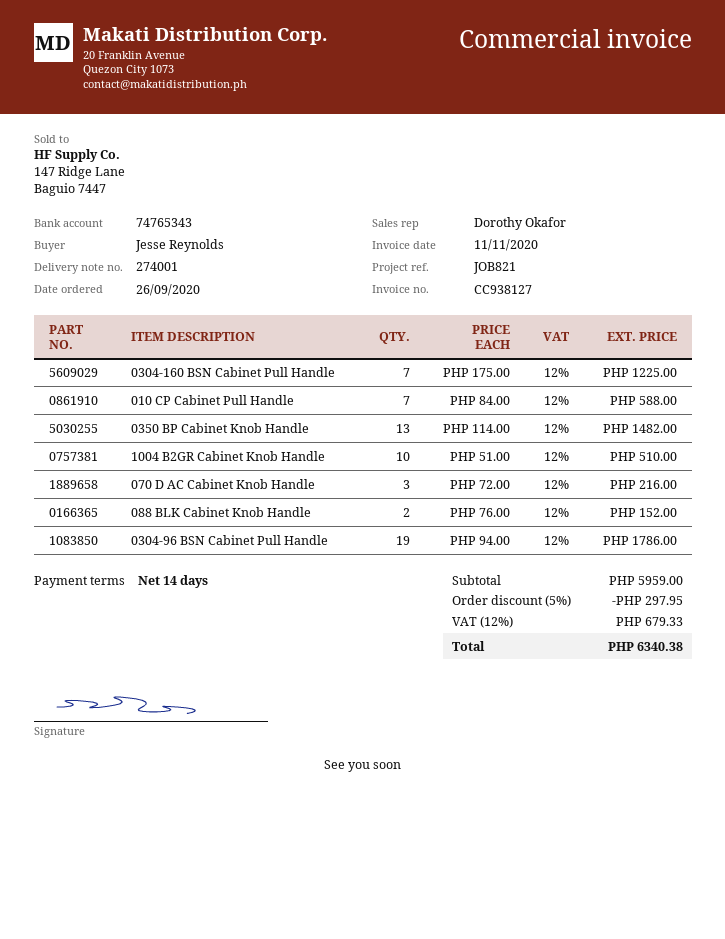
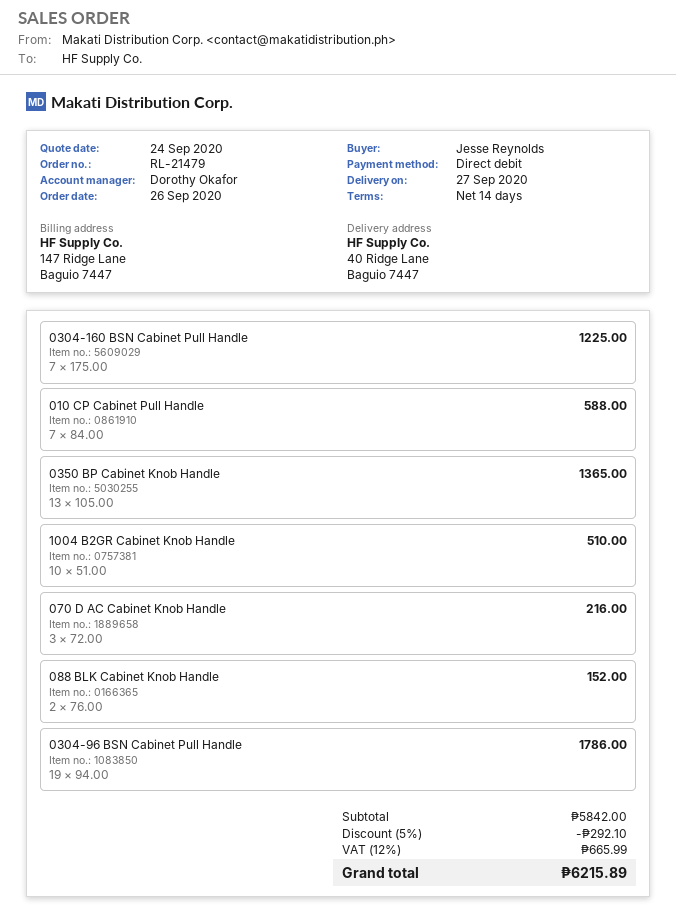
0350 BP Cabinet Knob Handle: 13 x 114.00 = 1482.00 -> 13 x 105.00 = 1365.00
subtotal: 5959.00 -> 5842.00
discount: 5% = 297.95 -> 5% = 292.10
tax: 12% = 679.33 -> 12% = 665.99
total: 6340.38 -> 6215.89

